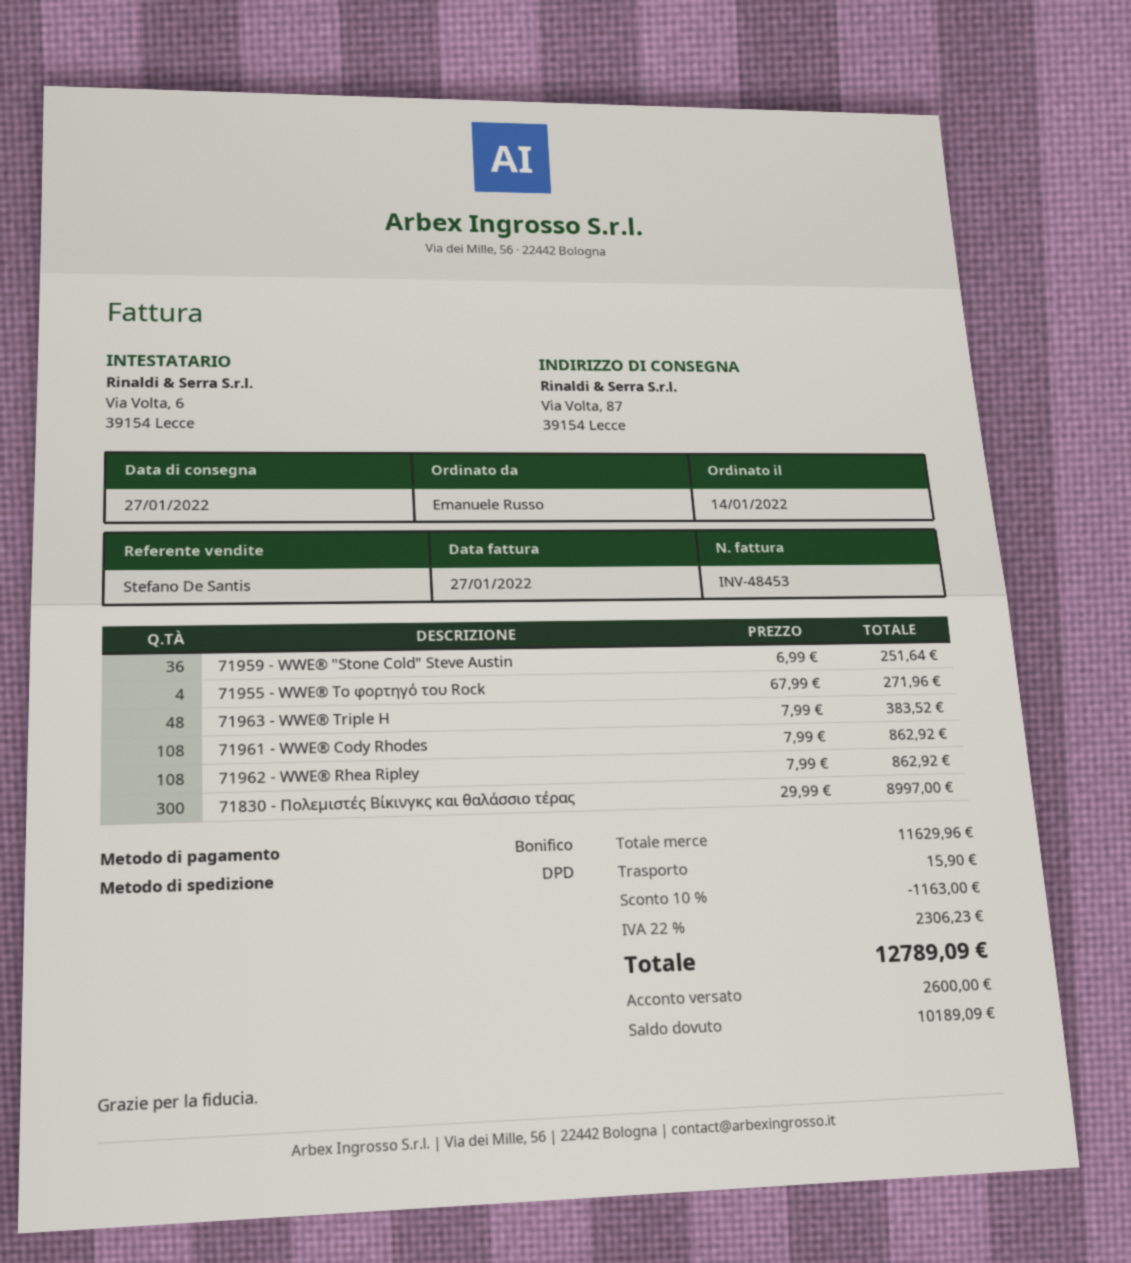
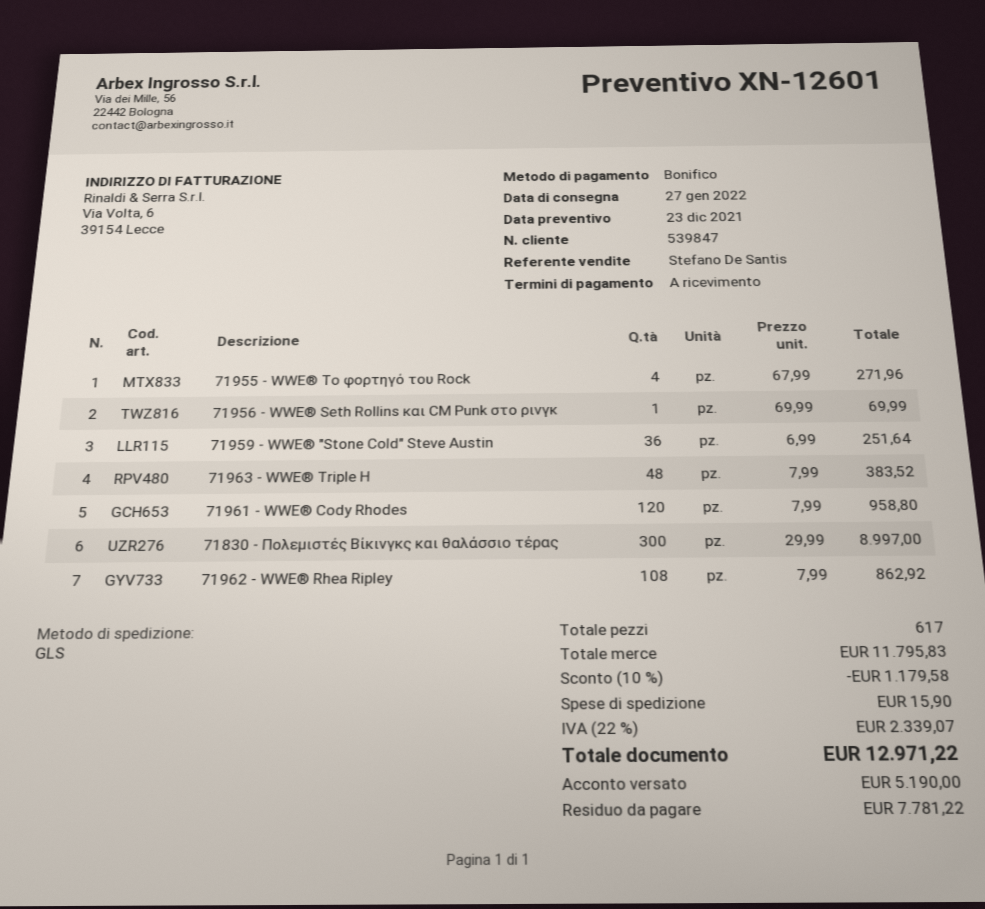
shipping method: DPD -> GLS
71961 - WWE® Cody Rhodes: 108 x 7.99 = 862.92 -> 120 x 7.99 = 958.80
71956 - WWE® Seth Rollins και CM Punk στο ρινγκ: none -> 1 x 69.99 = 69.99
subtotal: 11629.96 -> 11795.83
discount: 10% = 1163.00 -> 10% = 1179.58
tax: 22% = 2306.23 -> 22% = 2339.07
total: 12789.09 -> 12971.22
deposit: 2600.00 -> 5190.00
balance: 10189.09 -> 7781.22

